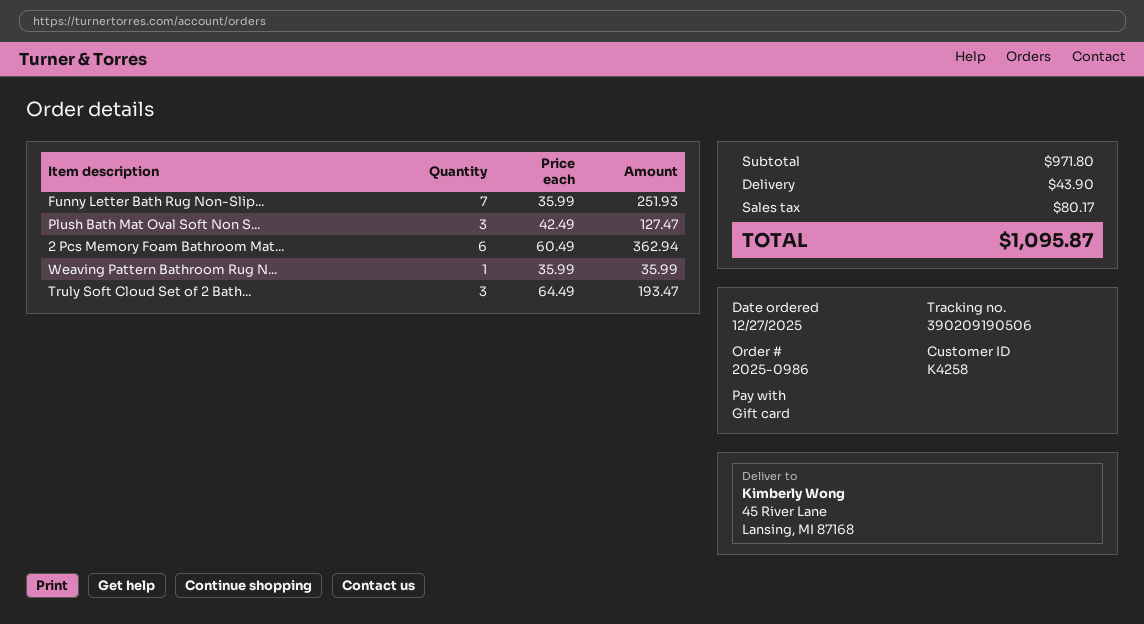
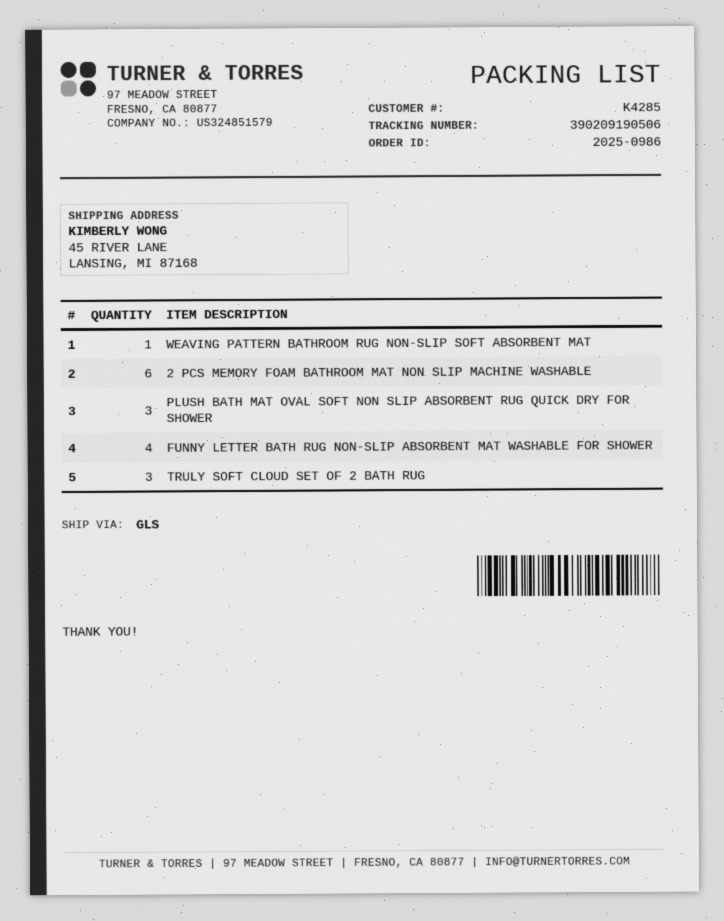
customer number: K4258 -> K4285
Funny Letter Bath Rug Non-Slip...: 7 -> 4

